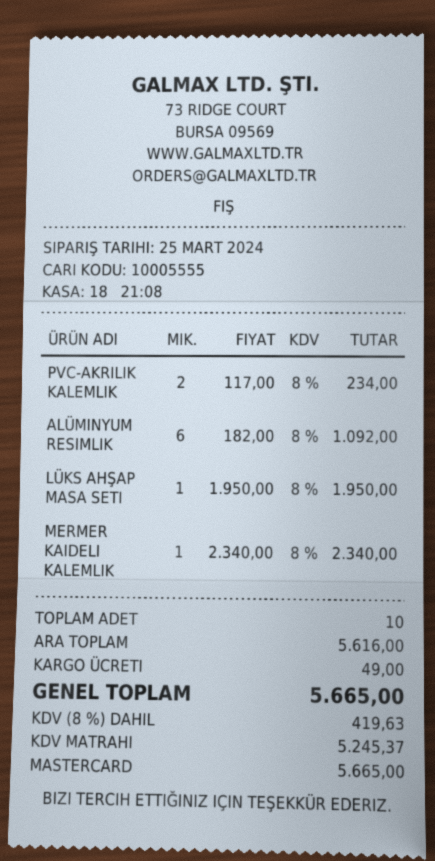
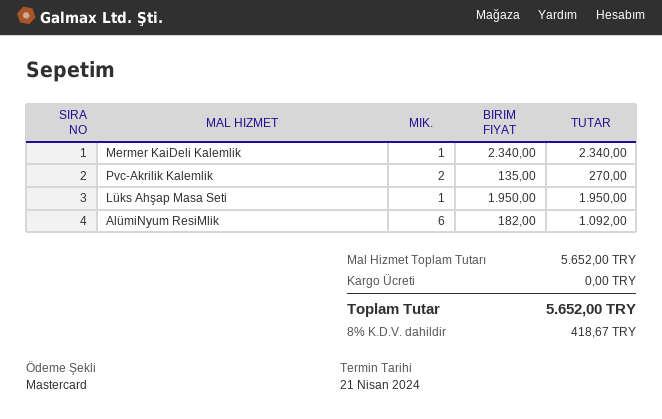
PVC-AKRILIK KALEMLIK: 2 x 117.00 = 234.00 -> 2 x 135.00 = 270.00
subtotal: 5616.00 -> 5652.00
shipping: 49.00 -> 0.00
tax: 8% = 419.63 -> 8% = 418.67
total: 5665.00 -> 5652.00

